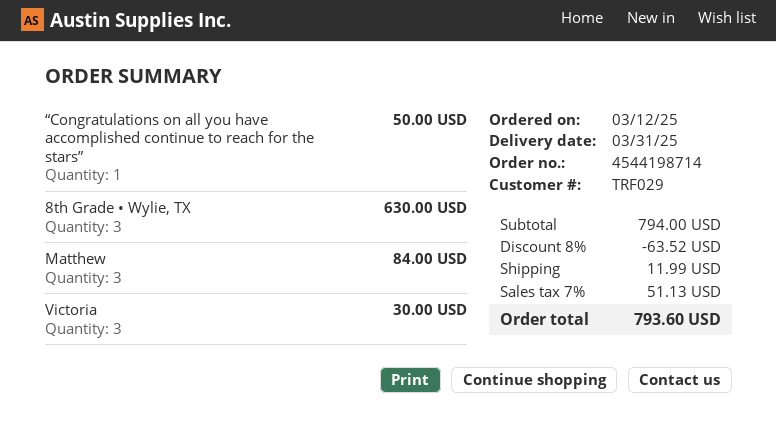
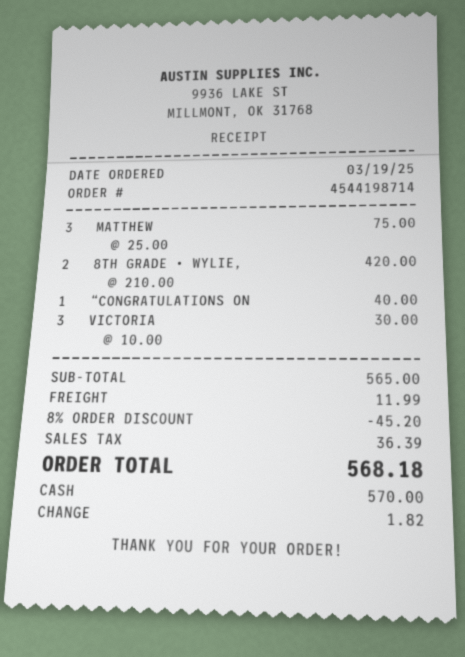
order date: 2025-03-12 -> 2025-03-19
“Congratulations on all you have accomplished continue to reach for the stars”: 1 for 50.00 -> 1 for 40.00
8th Grade • Wylie, TX: 3 for 630.00 -> 2 for 420.00
Matthew: 3 for 84.00 -> 3 for 75.00
subtotal: 794.00 -> 565.00
discount: 8% = 63.52 -> 8% = 45.20
tax: 51.13 -> 36.39
total: 793.60 -> 568.18

